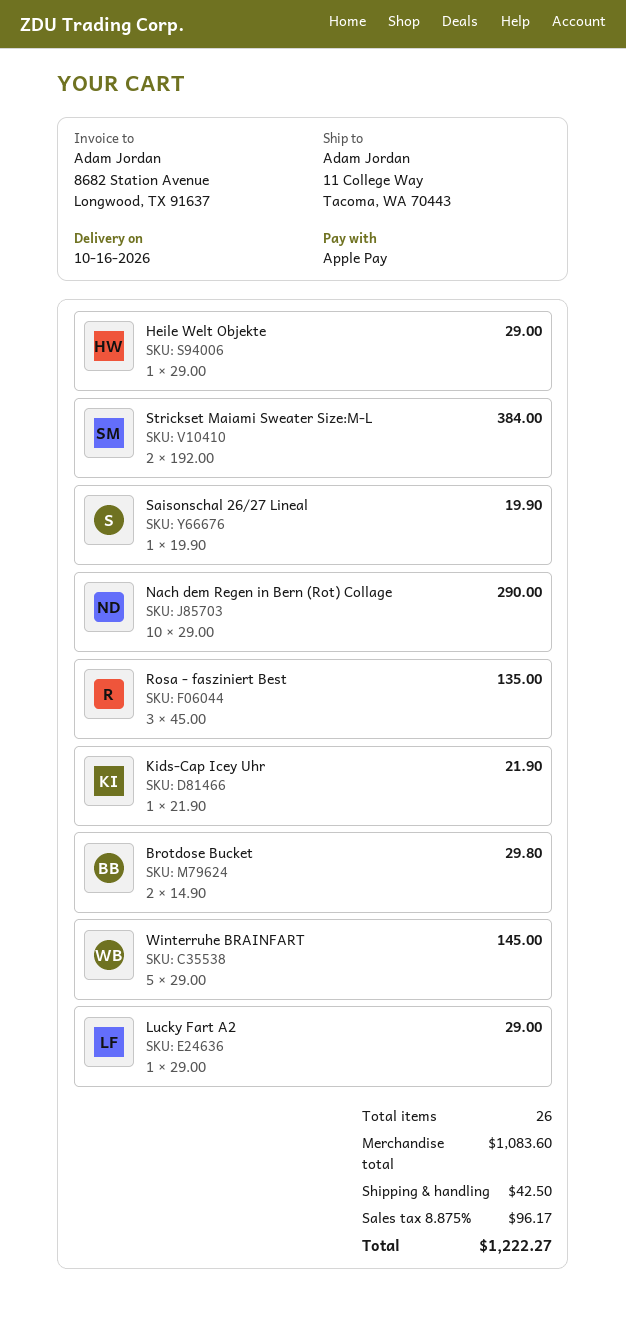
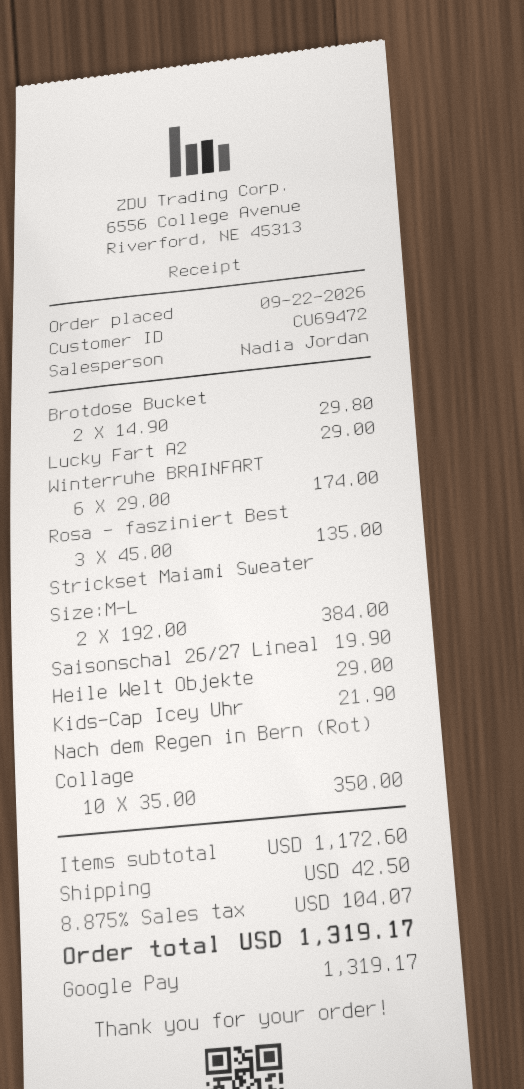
payment method: Apple Pay -> Google Pay
Nach dem Regen in Bern (Rot) Collage: 10 x 29.00 = 290.00 -> 10 x 35.00 = 350.00
Winterruhe BRAINFART: 5 x 29.00 = 145.00 -> 6 x 29.00 = 174.00
subtotal: 1083.60 -> 1172.60
tax: 8.875% = 96.17 -> 8.875% = 104.07
total: 1222.27 -> 1319.17

